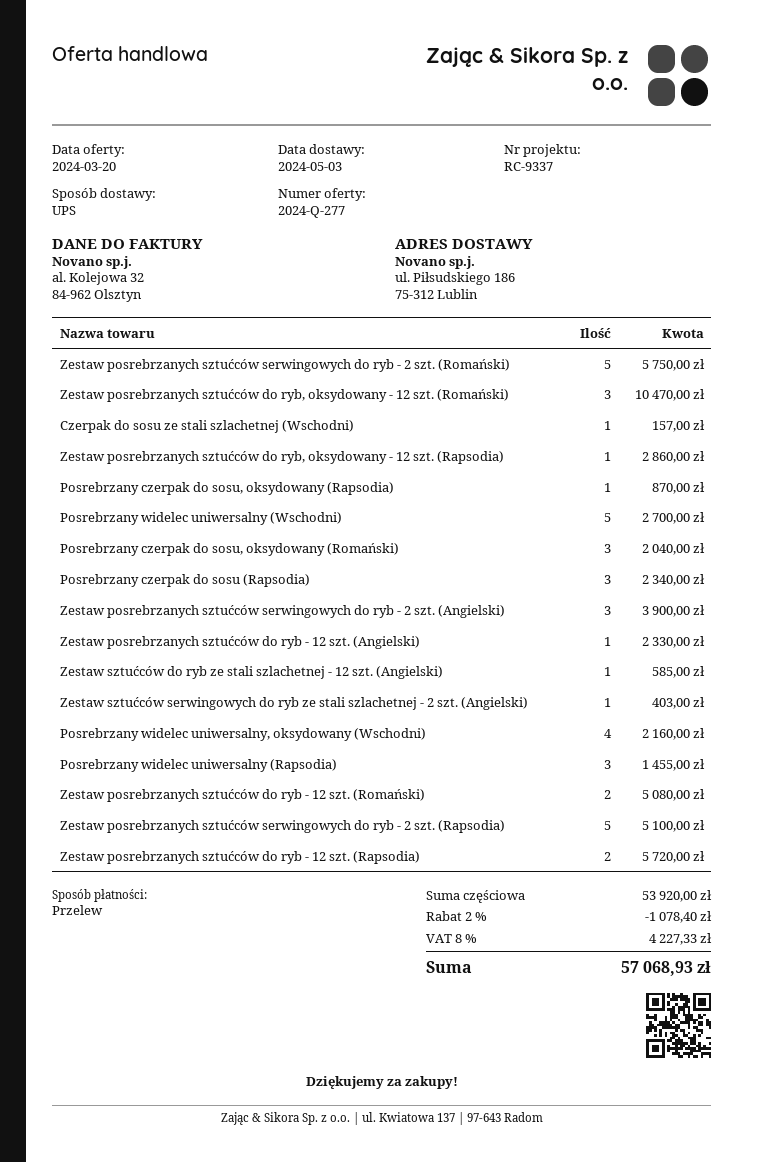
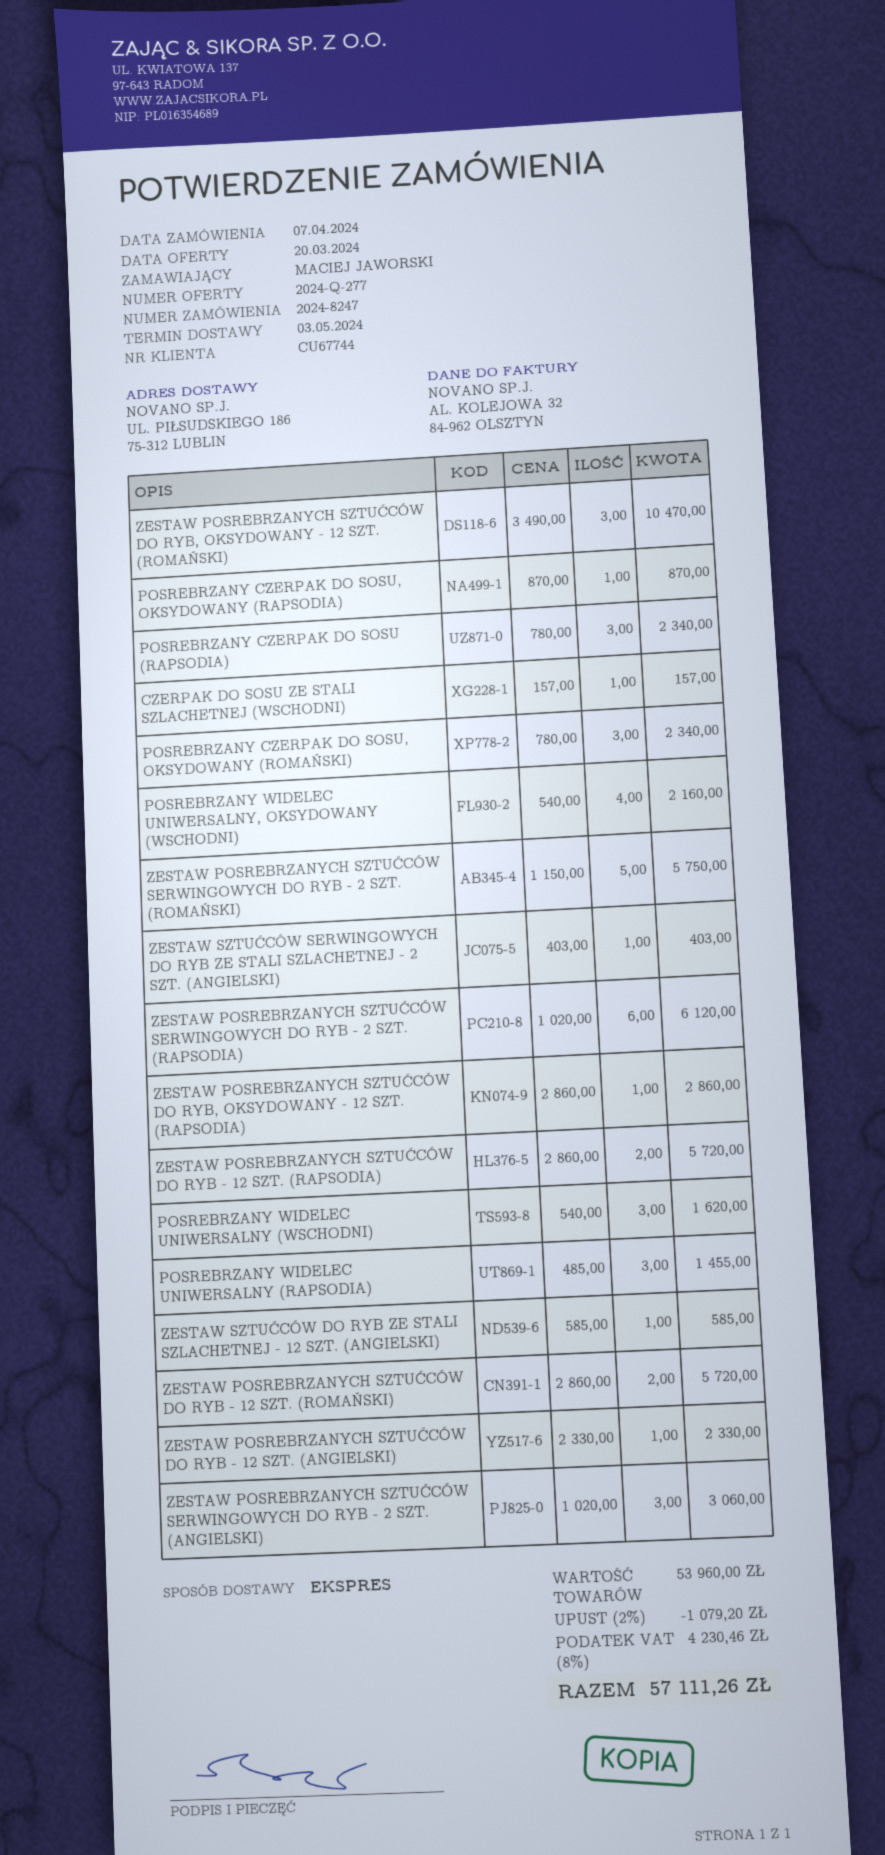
shipping method: UPS -> express
Posrebrzany widelec uniwersalny (Wschodni): 5 for 2700.00 -> 3 for 1620.00
Posrebrzany czerpak do sosu, oksydowany (Romański): 3 for 2040.00 -> 3 for 2340.00
Zestaw posrebrzanych sztućców serwingowych do ryb - 2 szt. (Angielski): 3 for 3900.00 -> 3 for 3060.00
Zestaw posrebrzanych sztućców do ryb - 12 szt. (Romański): 2 for 5080.00 -> 2 for 5720.00
Zestaw posrebrzanych sztućców serwingowych do ryb - 2 szt. (Rapsodia): 5 for 5100.00 -> 6 for 6120.00
subtotal: 53920.00 -> 53960.00
discount: 2% = 1078.40 -> 2% = 1079.20
tax: 8% = 4227.33 -> 8% = 4230.46
total: 57068.93 -> 57111.26

